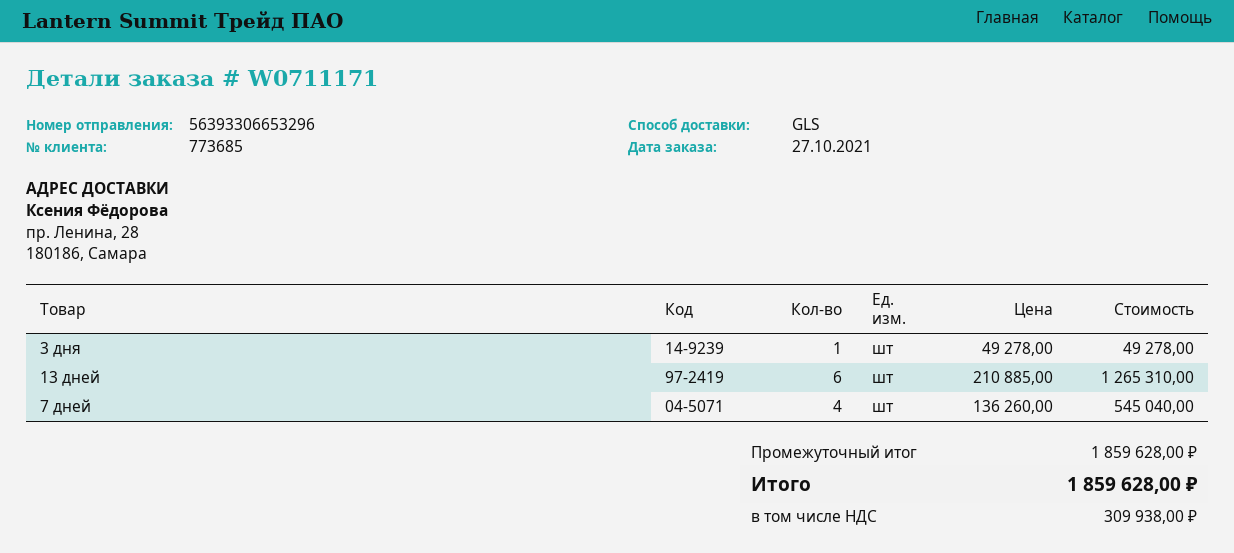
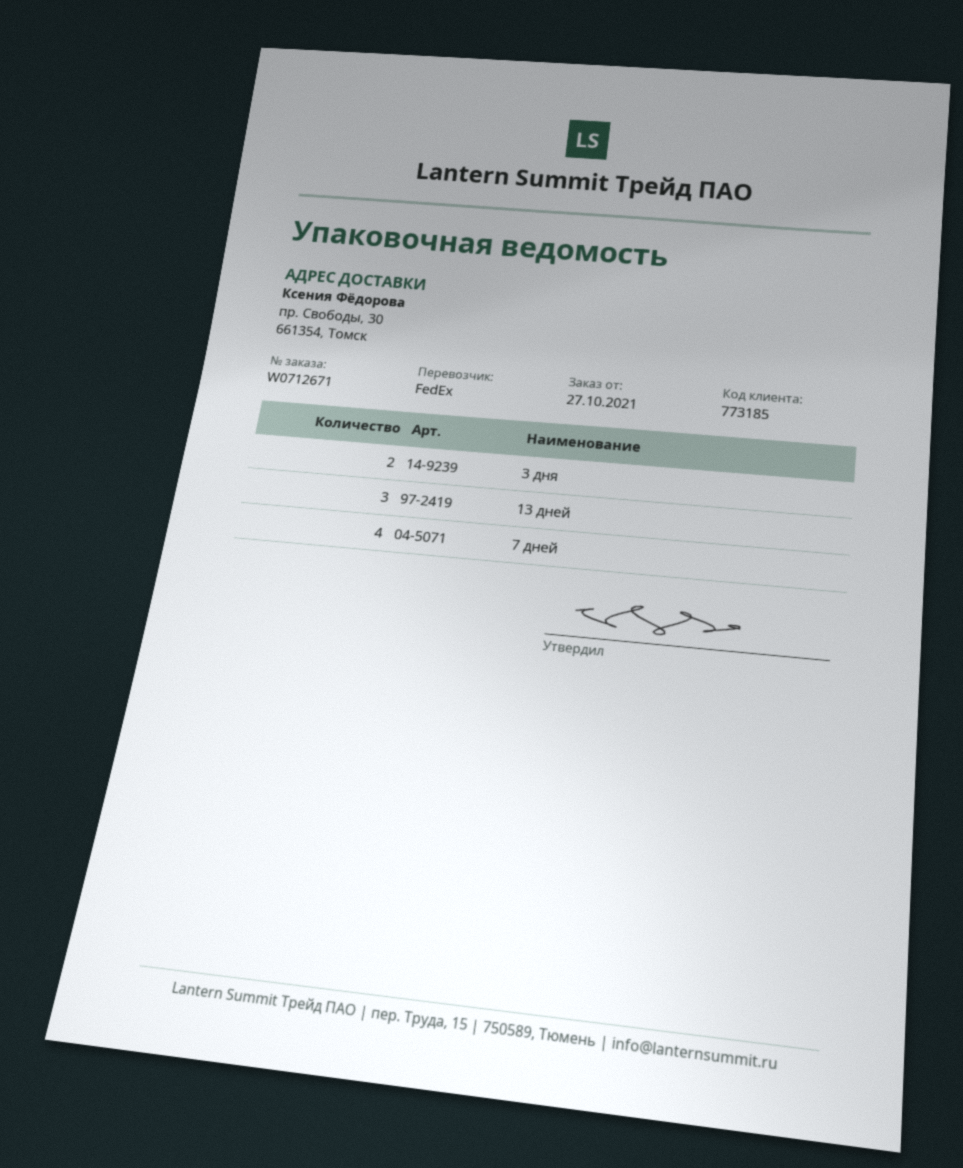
order number: W0711171 -> W0712671
customer number: 773685 -> 773185
shipping method: GLS -> FedEx
ship to: пр. Ленина, 28, 180186, Самара -> пр. Свободы, 30, 661354, Томск
3 дня: 1 -> 2
13 дней: 6 -> 3

